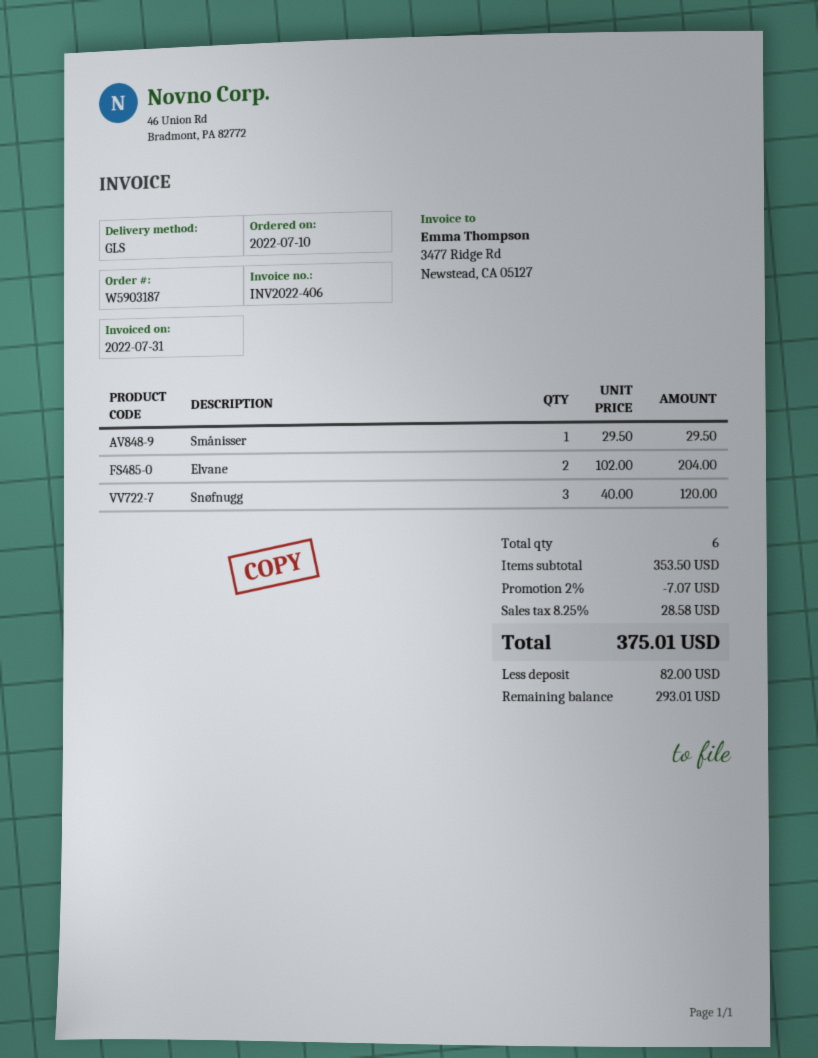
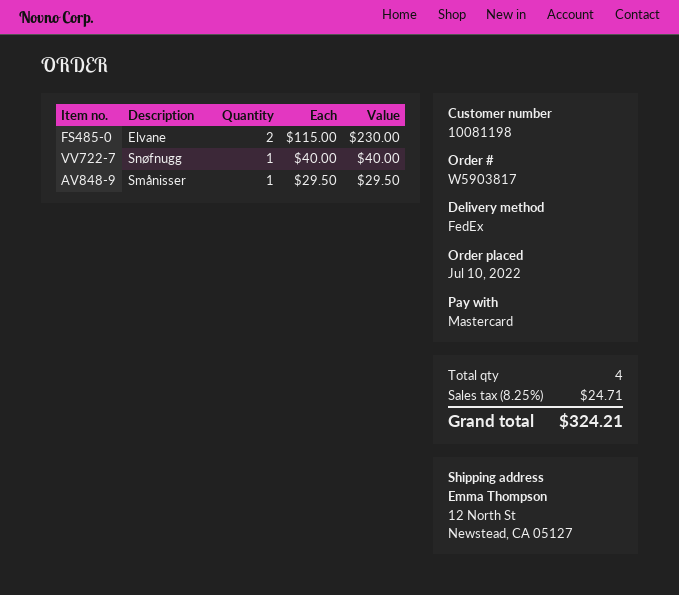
order number: W5903187 -> W5903817
shipping method: GLS -> FedEx
Elvane: 2 x 102.00 = 204.00 -> 2 x 115.00 = 230.00
Snøfnugg: 3 x 40.00 = 120.00 -> 1 x 40.00 = 40.00
total quantity: 6 -> 4
discount: 2% = 7.07 -> none
tax: 8.25% = 28.58 -> 8.25% = 24.71
total: 375.01 -> 324.21

